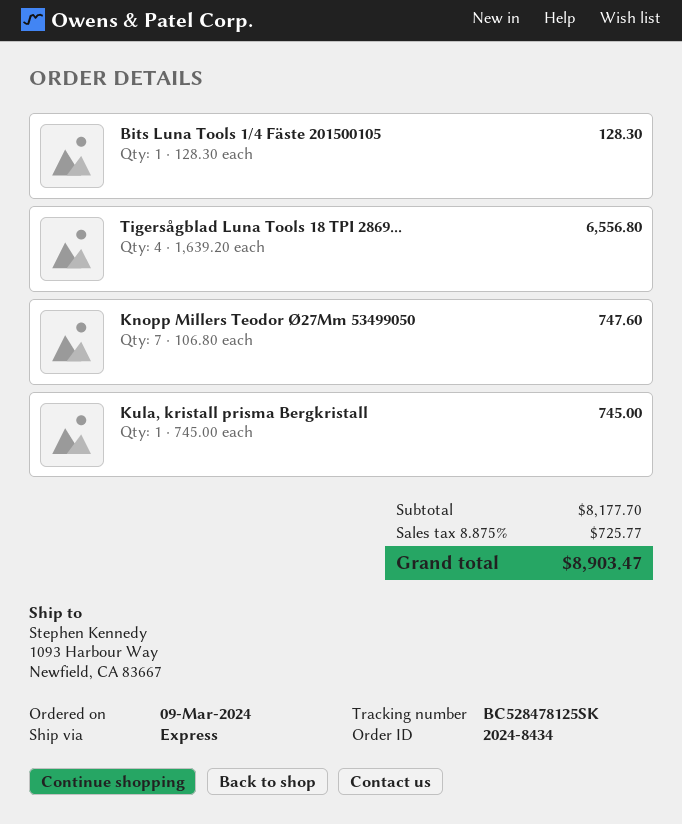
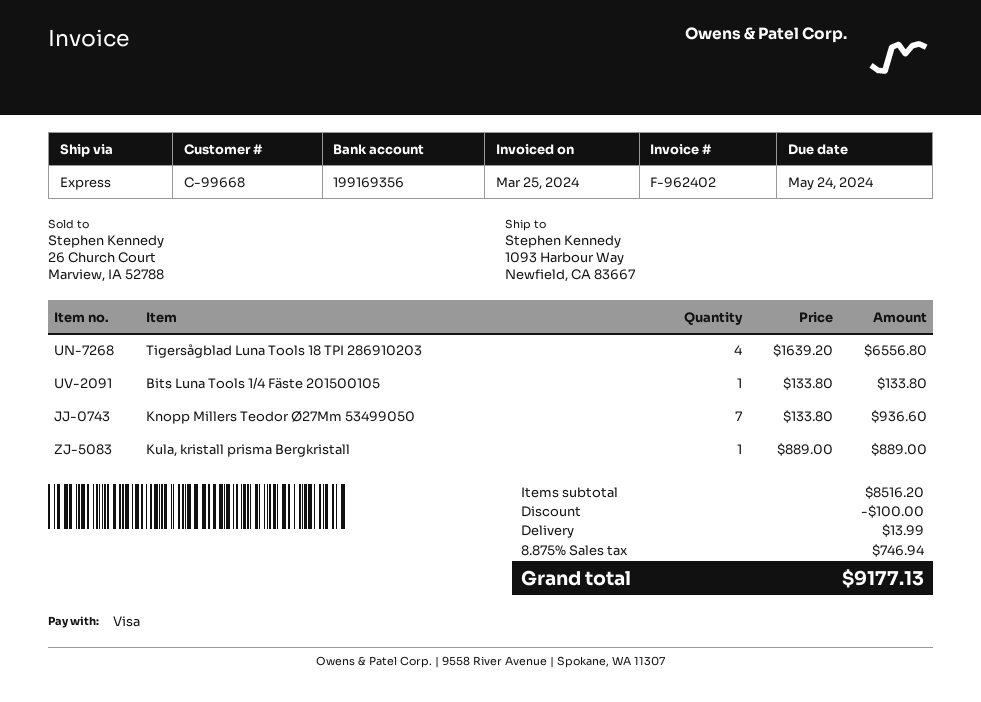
Bits Luna Tools 1/4 Fäste 201500105: 1 x 128.30 = 128.30 -> 1 x 133.80 = 133.80
Knopp Millers Teodor Ø27Mm 53499050: 7 x 106.80 = 747.60 -> 7 x 133.80 = 936.60
Kula, kristall prisma Bergkristall: 1 x 745.00 = 745.00 -> 1 x 889.00 = 889.00
subtotal: 8177.70 -> 8516.20
discount: none -> 100.00
shipping: none -> 13.99
tax: 8.875% = 725.77 -> 8.875% = 746.94
total: 8903.47 -> 9177.13

